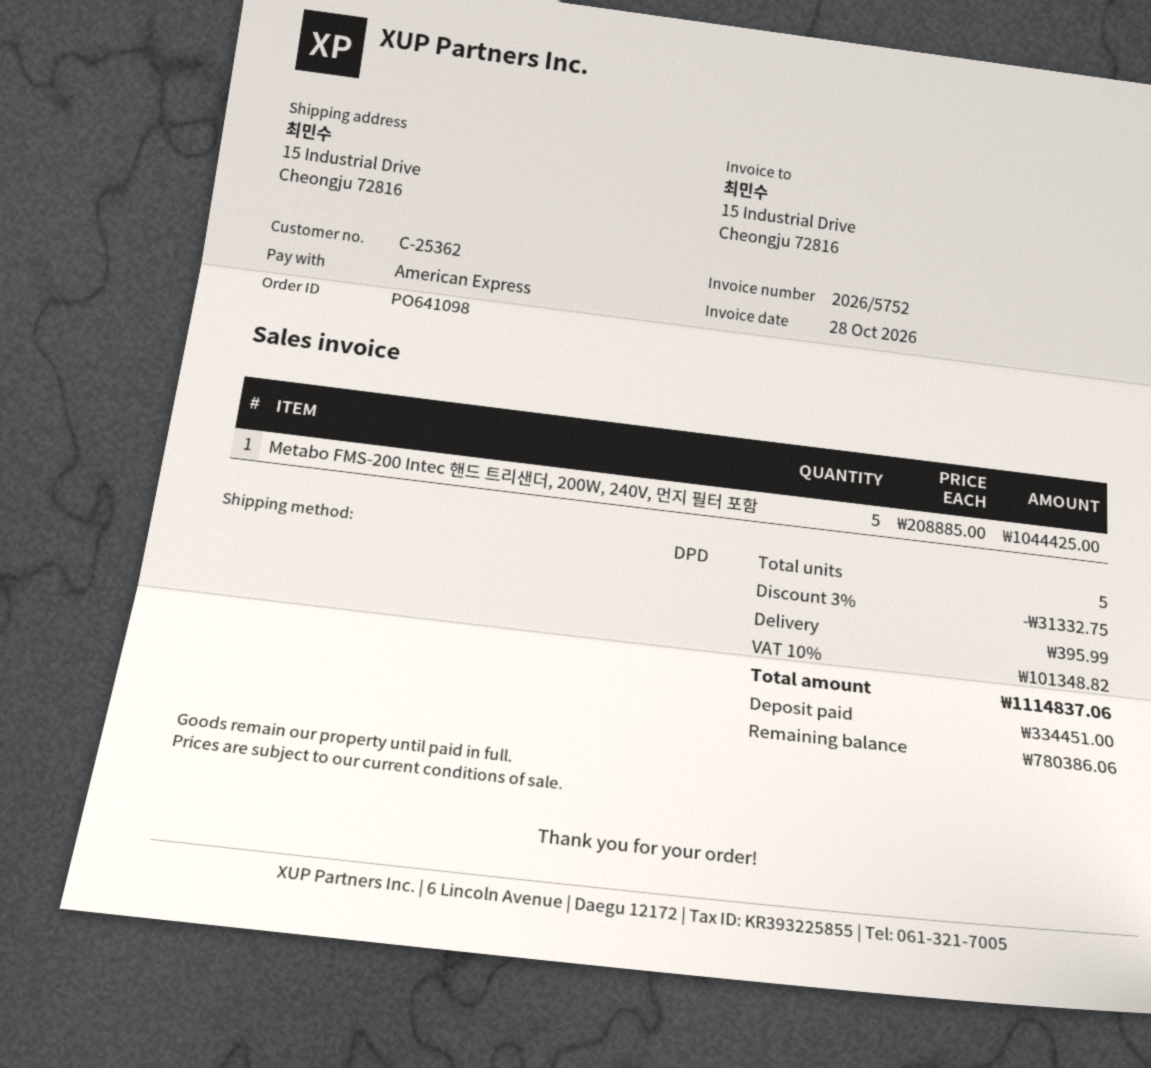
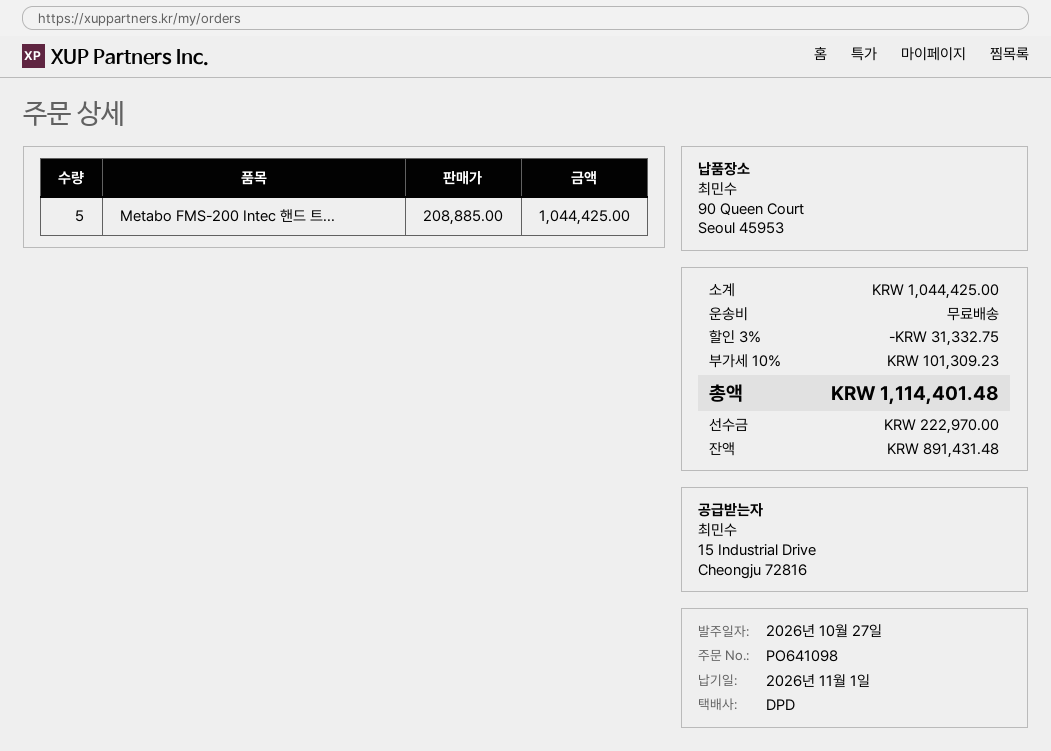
ship to: 15 Industrial Drive, Cheongju 72816 -> 90 Queen Court, Seoul 45953
shipping: 395.99 -> 0.00
tax: 10% = 101348.82 -> 10% = 101309.23
total: 1114837.06 -> 1114401.48
deposit: 334451.00 -> 222970.00
balance: 780386.06 -> 891431.48

